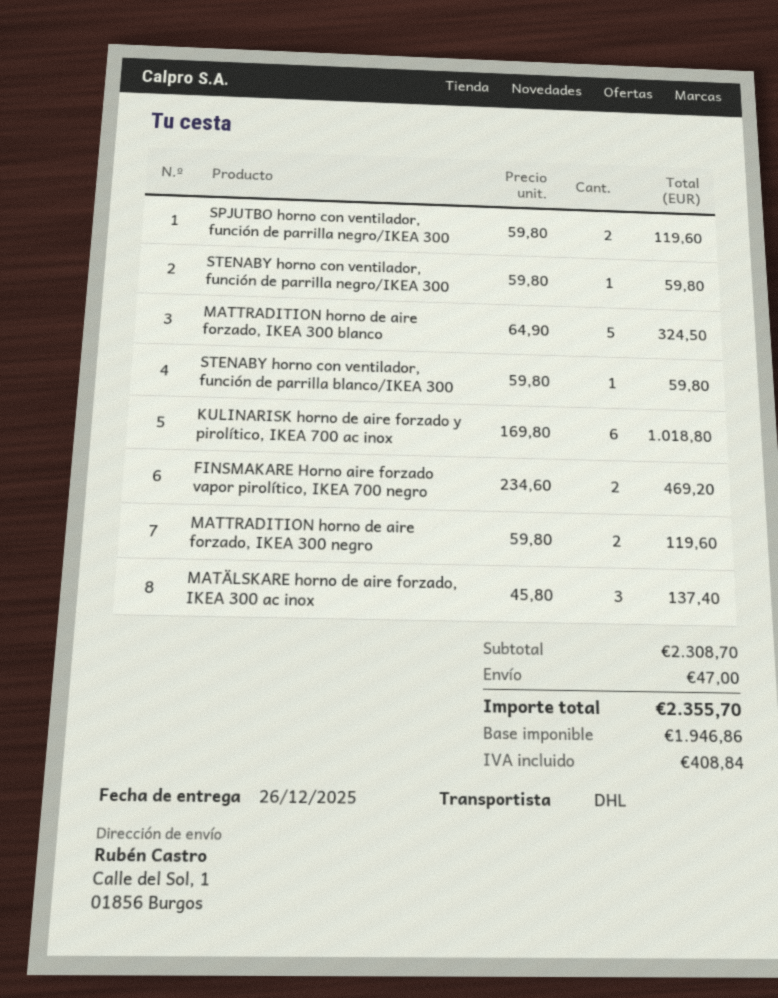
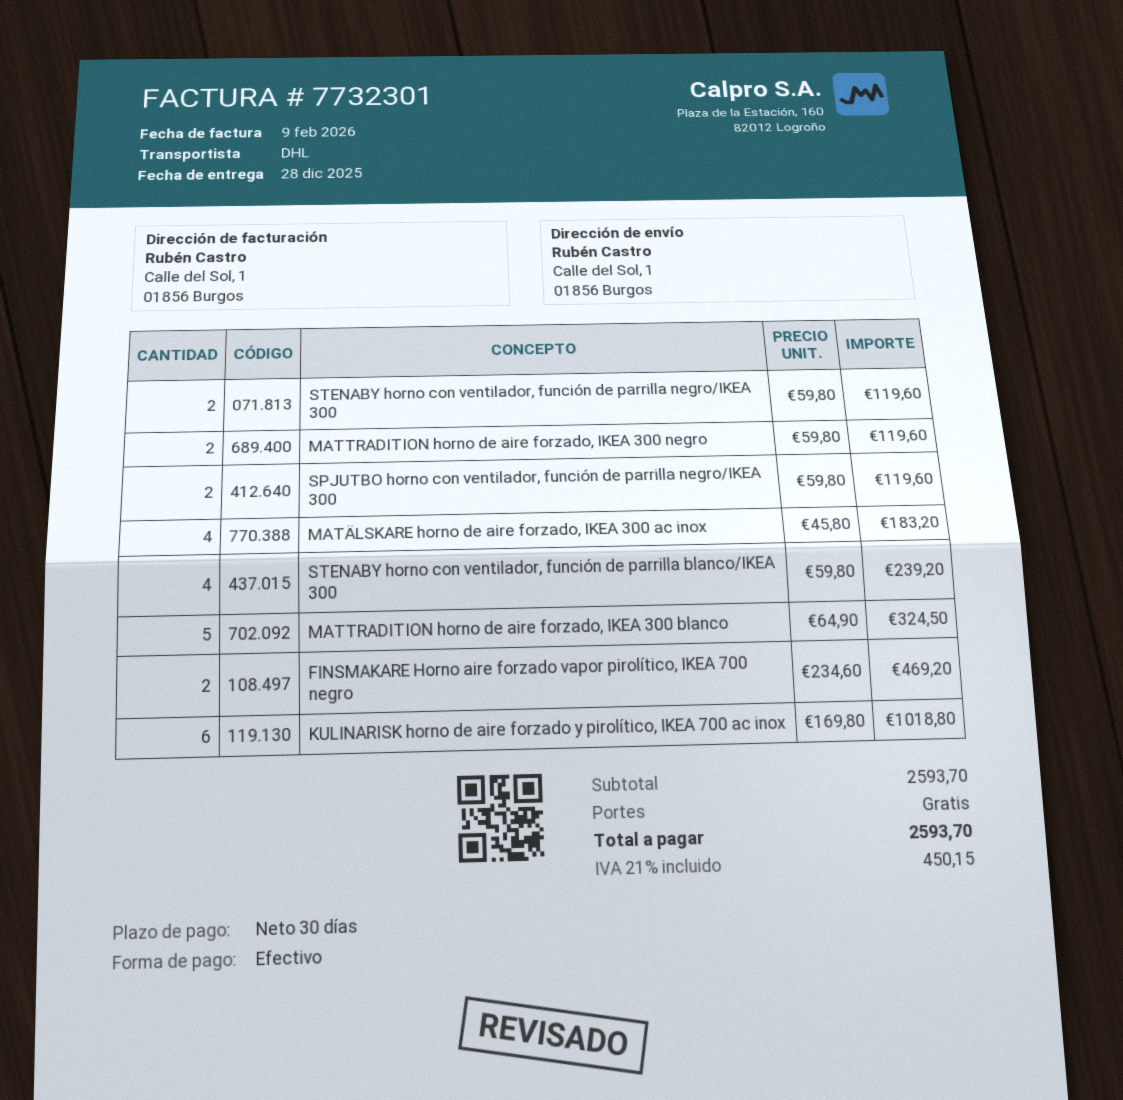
delivery date: 2025-12-26 -> 2025-12-28
STENABY horno con ventilador, función de parrilla negro/IKEA 300: 1 x 59.80 = 59.80 -> 2 x 59.80 = 119.60
STENABY horno con ventilador, función de parrilla blanco/IKEA 300: 1 x 59.80 = 59.80 -> 4 x 59.80 = 239.20
MATÄLSKARE horno de aire forzado, IKEA 300 ac inox: 3 x 45.80 = 137.40 -> 4 x 45.80 = 183.20
subtotal: 2308.70 -> 2593.70
shipping: 47.00 -> 0.00
tax: 408.84 -> 450.15
total: 2355.70 -> 2593.70

